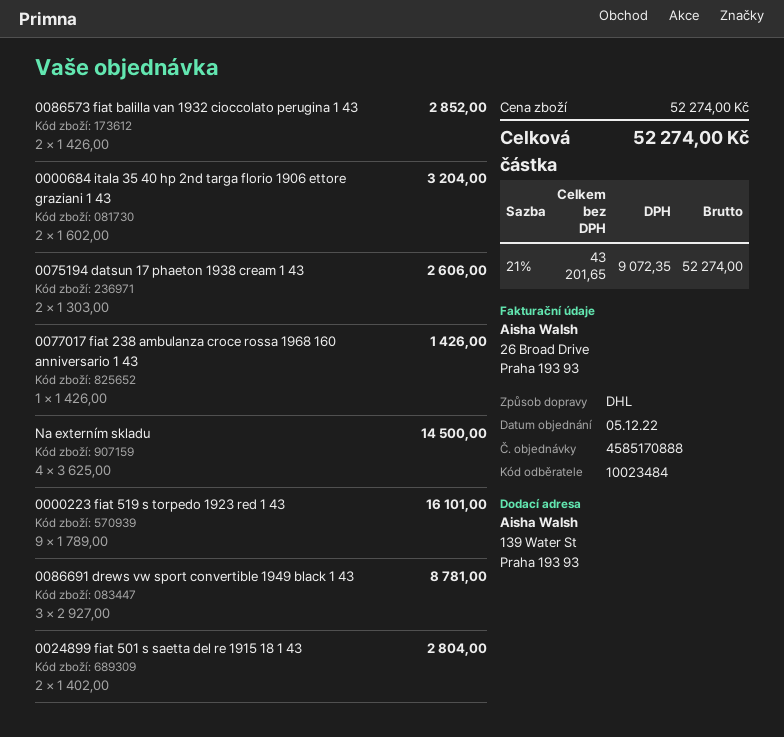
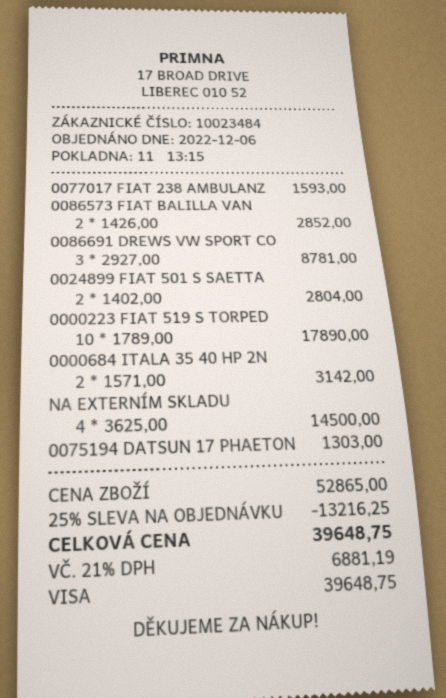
order date: 2022-12-05 -> 2022-12-06
0000684 itala 35 40 hp 2nd targa florio 1906 ettore graziani 1 43: 2 x 1602.00 = 3204.00 -> 2 x 1571.00 = 3142.00
0075194 datsun 17 phaeton 1938 cream 1 43: 2 x 1303.00 = 2606.00 -> 1 x 1303.00 = 1303.00
0077017 fiat 238 ambulanza croce rossa 1968 160 anniversario 1 43: 1 x 1426.00 = 1426.00 -> 1 x 1593.00 = 1593.00
0000223 fiat 519 s torpedo 1923 red 1 43: 9 x 1789.00 = 16101.00 -> 10 x 1789.00 = 17890.00
subtotal: 52274.00 -> 52865.00
discount: none -> 25% = 13216.25
tax: 21% = 9072.35 -> 21% = 6881.19
total: 52274.00 -> 39648.75

